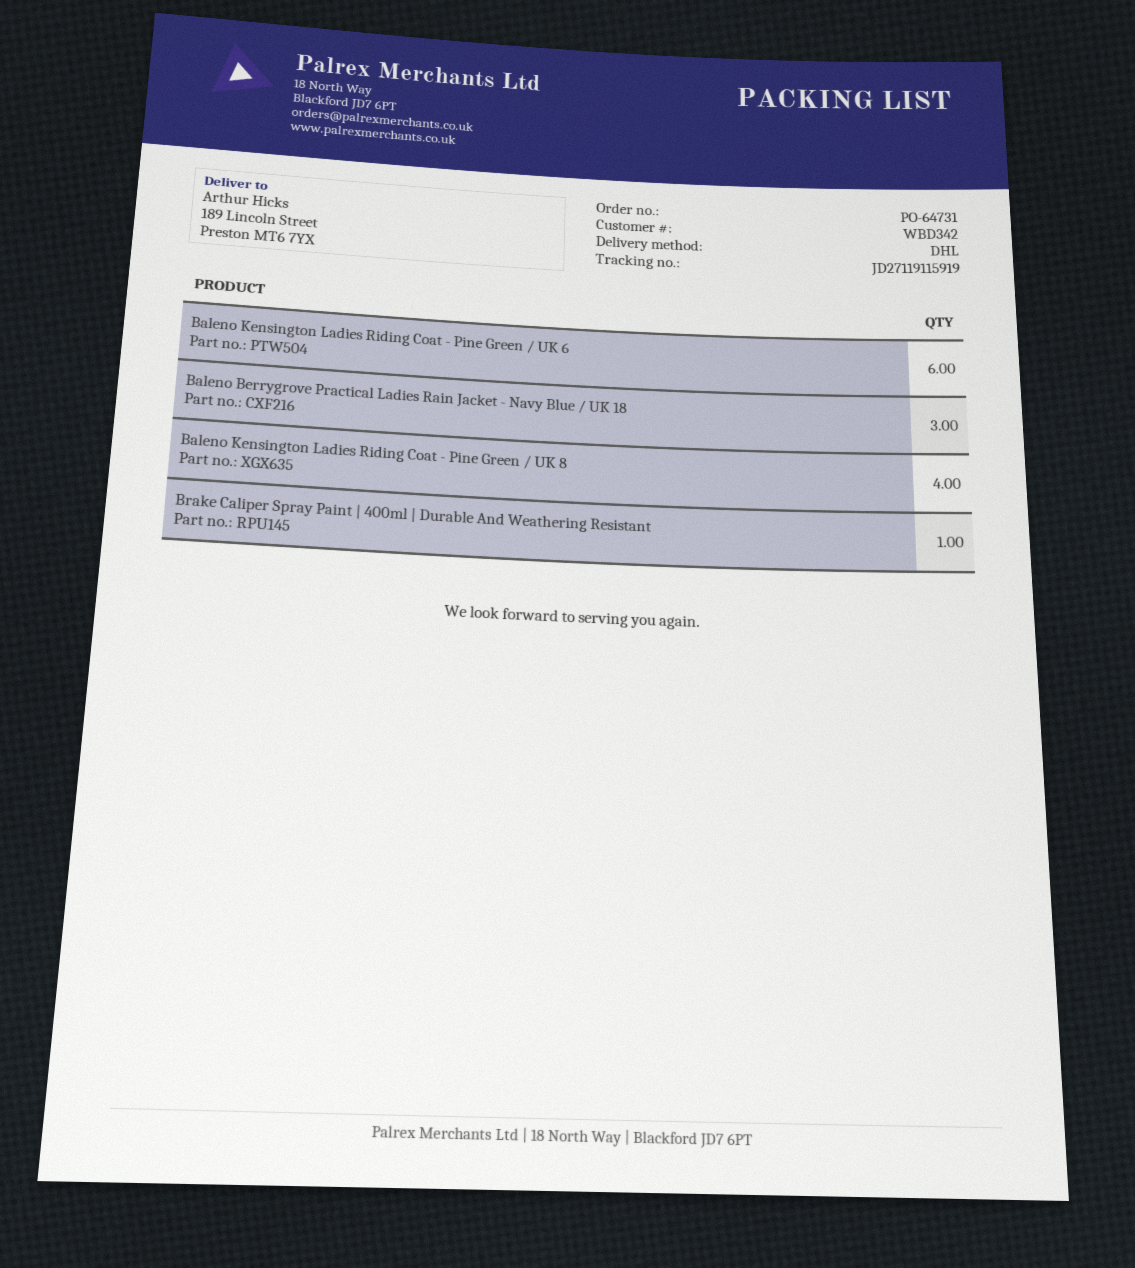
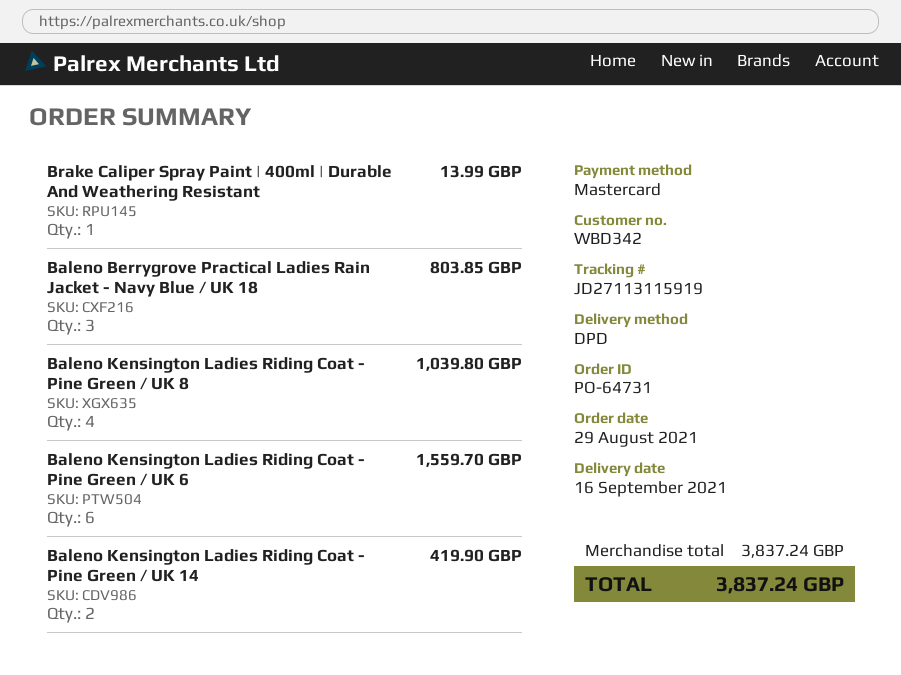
shipping method: DHL -> DPD
tracking number: JD27119115919 -> JD27113115919
Baleno Kensington Ladies Riding Coat - Pine Green / UK 14: none -> 2

